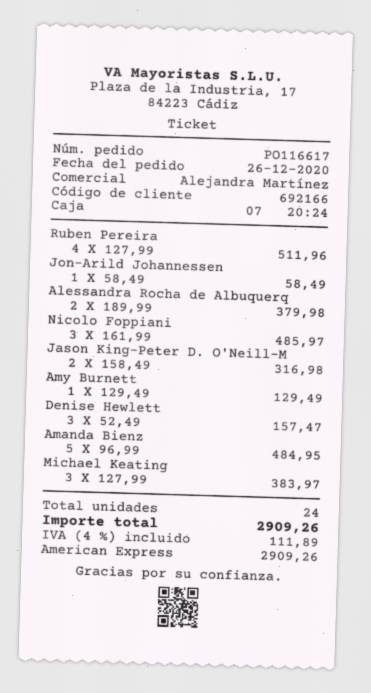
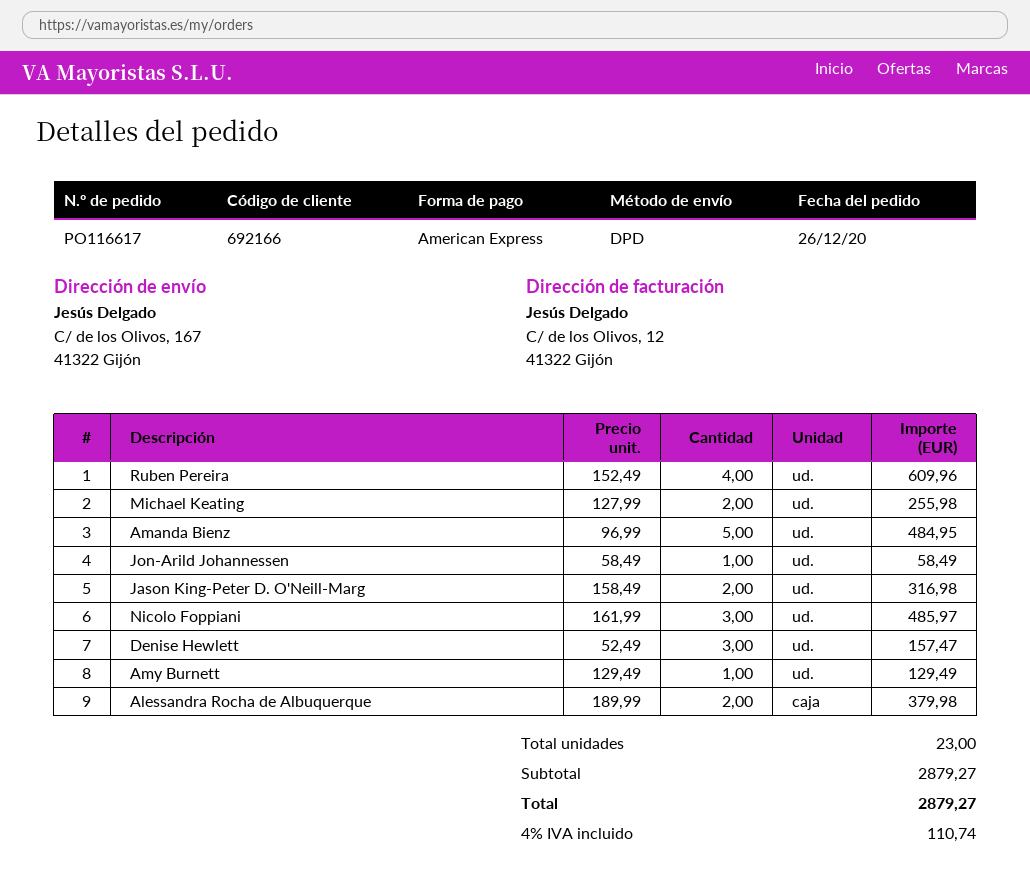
Ruben Pereira: 4 x 127.99 = 511.96 -> 4 x 152.49 = 609.96
Michael Keating: 3 x 127.99 = 383.97 -> 2 x 127.99 = 255.98
total quantity: 24 -> 23
tax: 4% = 111.89 -> 4% = 110.74
total: 2909.26 -> 2879.27

